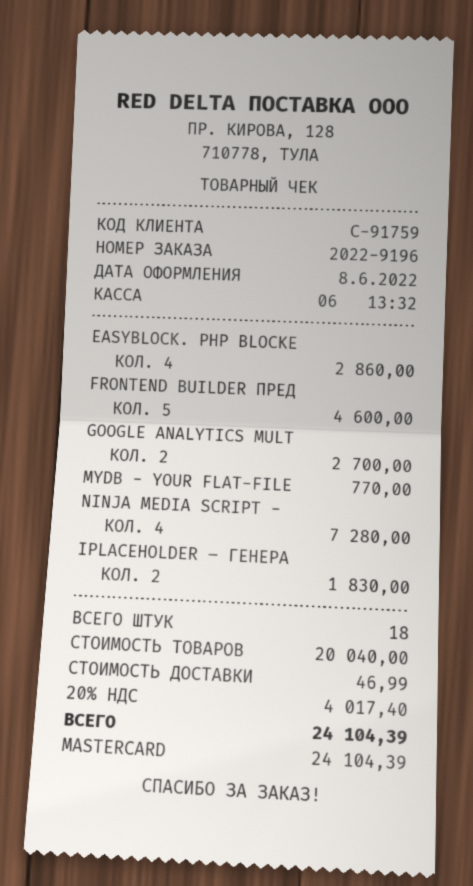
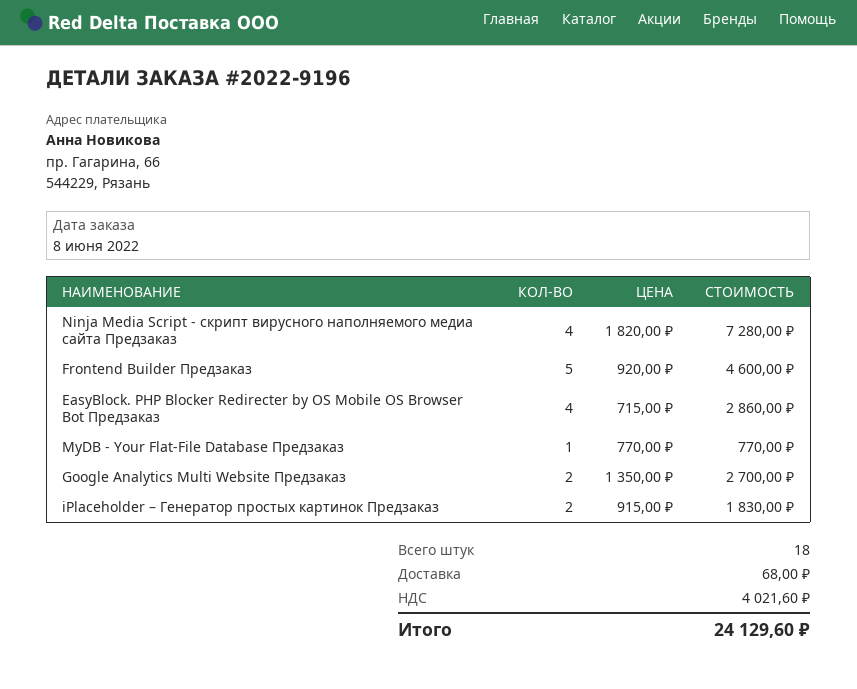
shipping: 46.99 -> 68.00
tax: 4017.40 -> 4021.60
total: 24104.39 -> 24129.60

